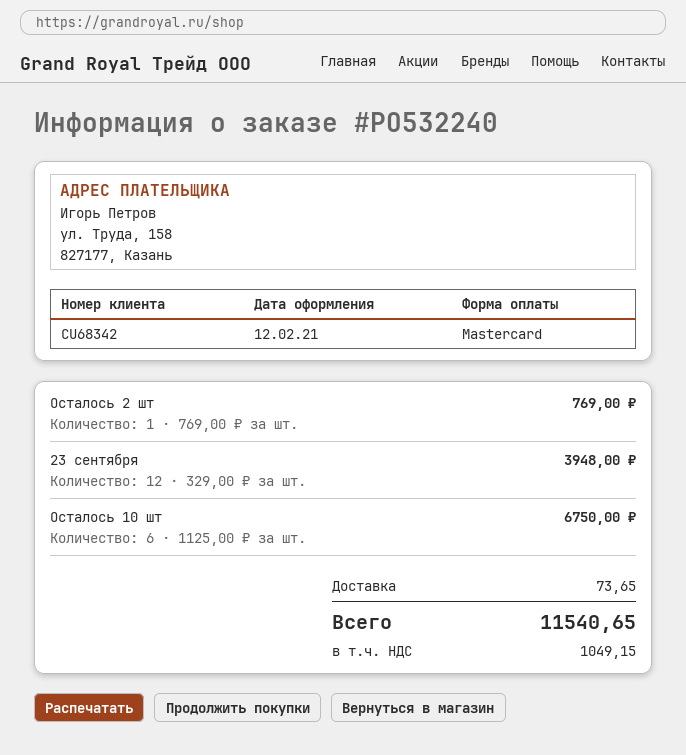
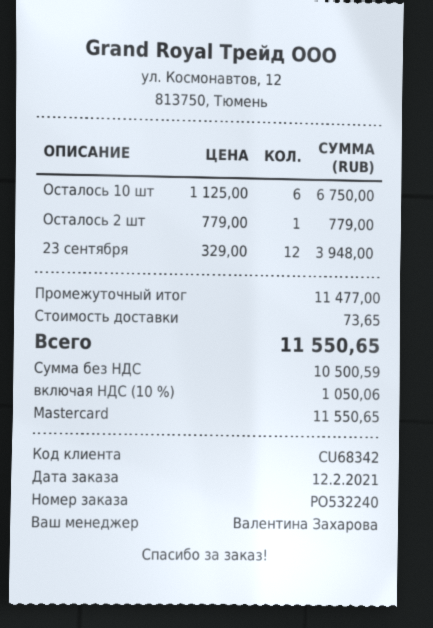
Осталось 2 шт: 1 x 769.00 = 769.00 -> 1 x 779.00 = 779.00
tax: 1049.15 -> 1050.06
total: 11540.65 -> 11550.65

